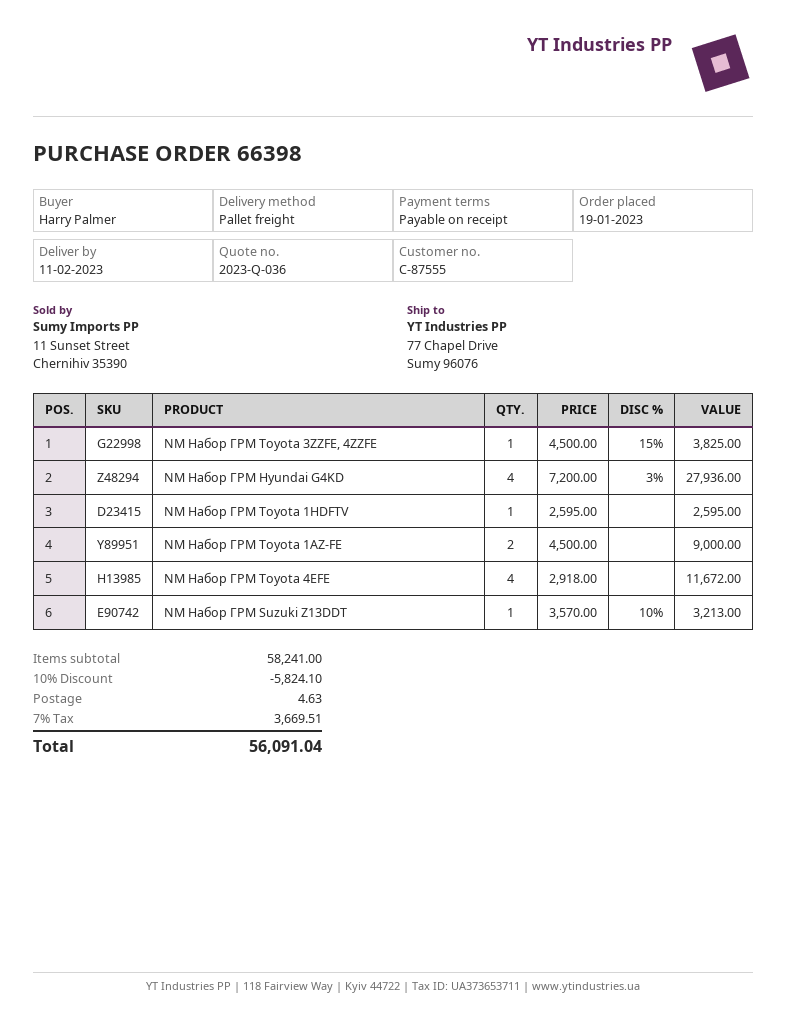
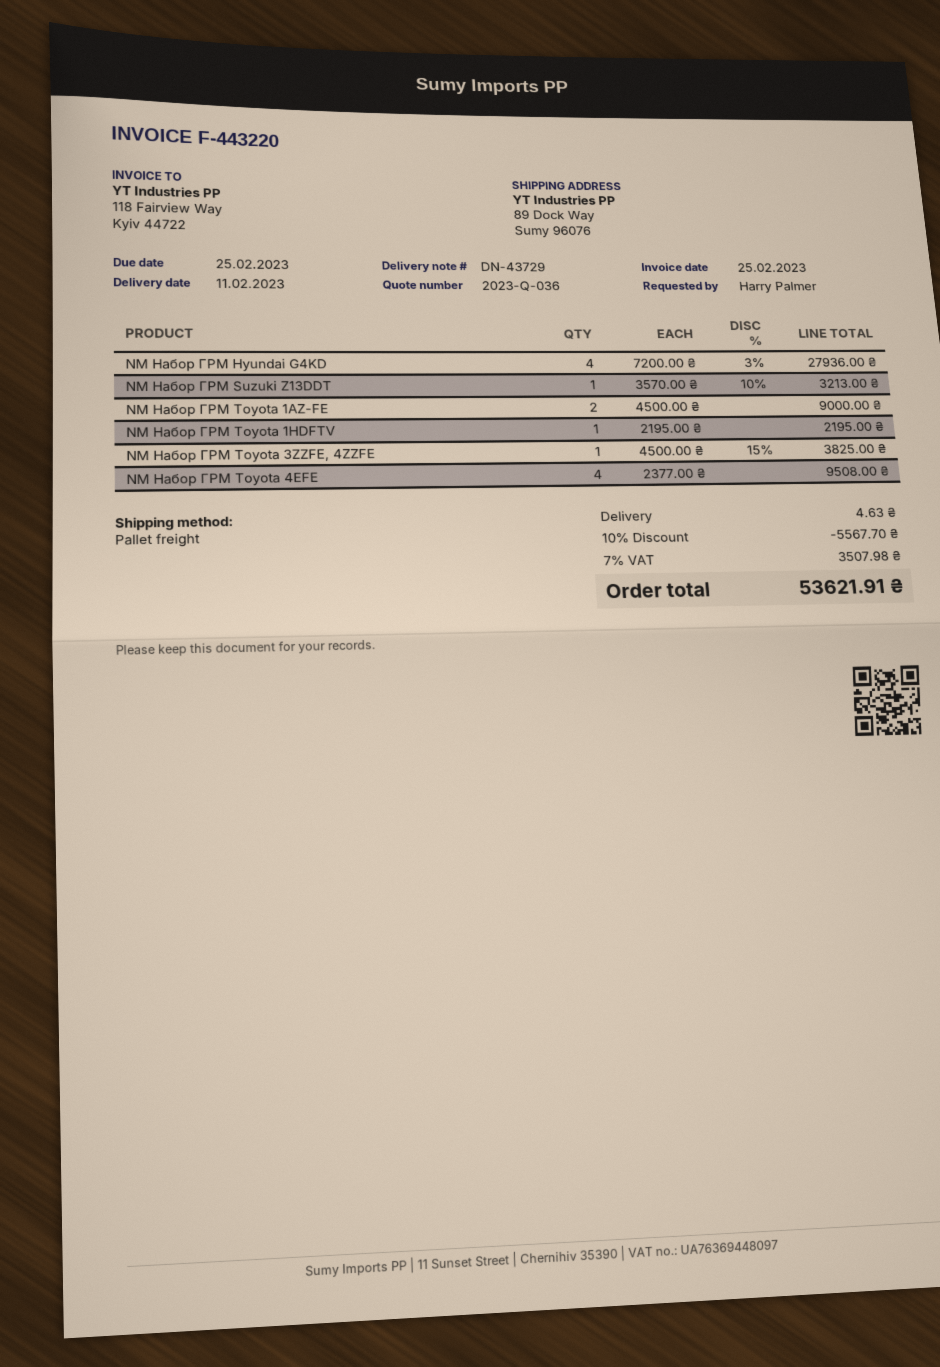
ship to: 77 Chapel Drive, Sumy 96076 -> 89 Dock Way, Sumy 96076
NM Набор ГРМ Toyota 1HDFTV: 1 x 2595.00 = 2595.00 -> 1 x 2195.00 = 2195.00
NM Набор ГРМ Toyota 4EFE: 4 x 2918.00 = 11672.00 -> 4 x 2377.00 = 9508.00
discount: 10% = 5824.10 -> 10% = 5567.70
tax: 7% = 3669.51 -> 7% = 3507.98
total: 56091.04 -> 53621.91

